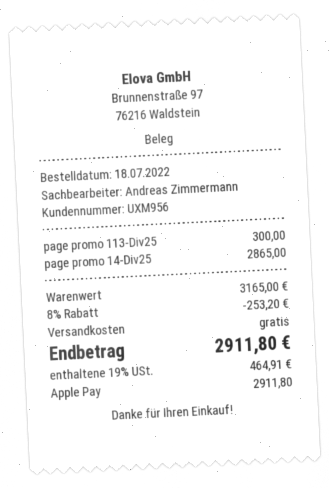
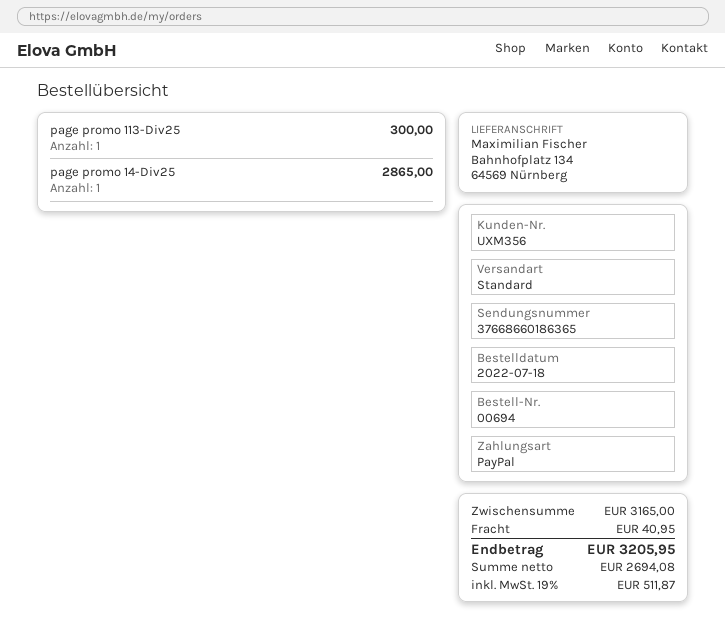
customer number: UXM956 -> UXM356
payment method: Apple Pay -> PayPal
discount: 8% = 253.20 -> none
shipping: 0.00 -> 40.95
tax: 19% = 464.91 -> 19% = 511.87
total: 2911.80 -> 3205.95

